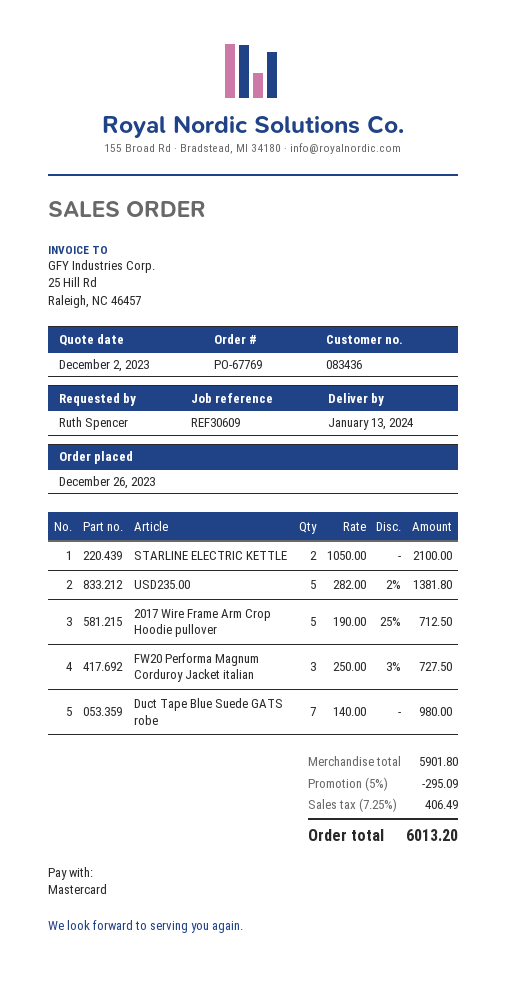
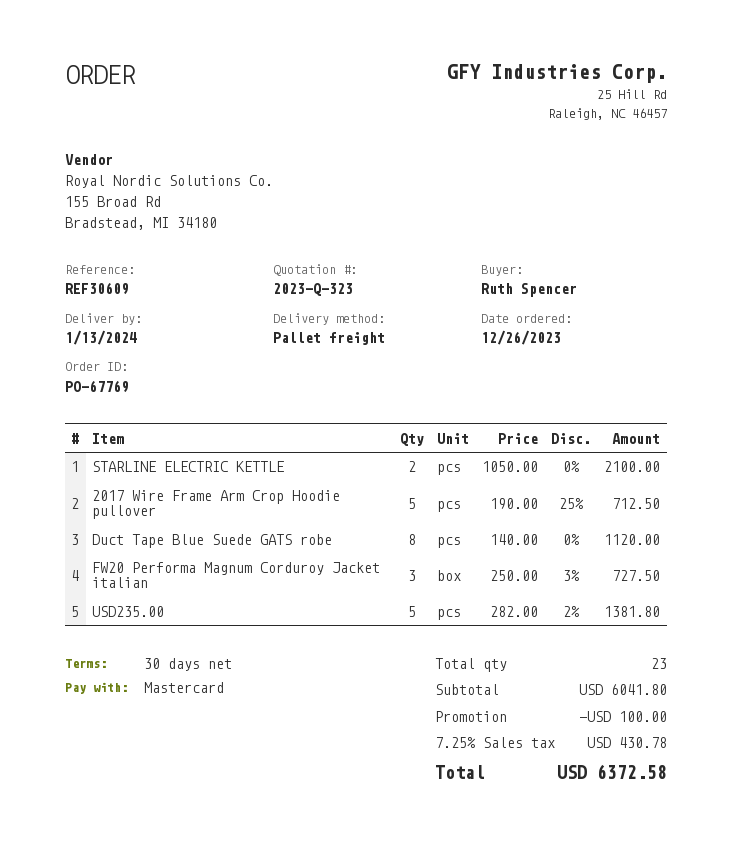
Duct Tape Blue Suede GATS robe: 7 x 140.00 = 980.00 -> 8 x 140.00 = 1120.00
subtotal: 5901.80 -> 6041.80
discount: 295.09 -> 100.00
tax: 7.25% = 406.49 -> 7.25% = 430.78
total: 6013.20 -> 6372.58

